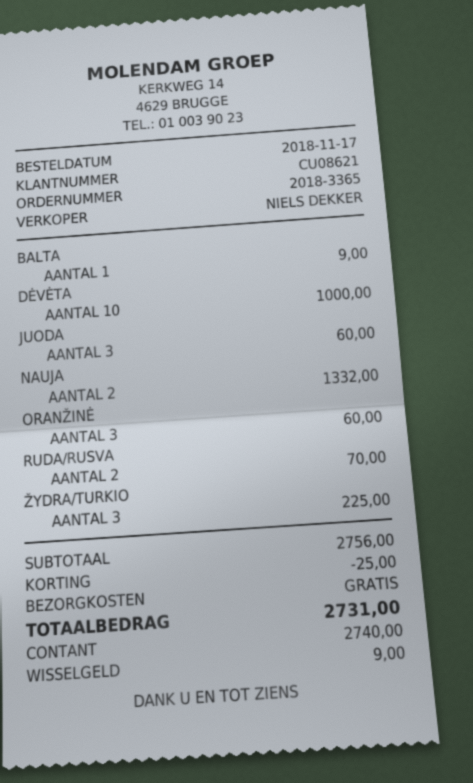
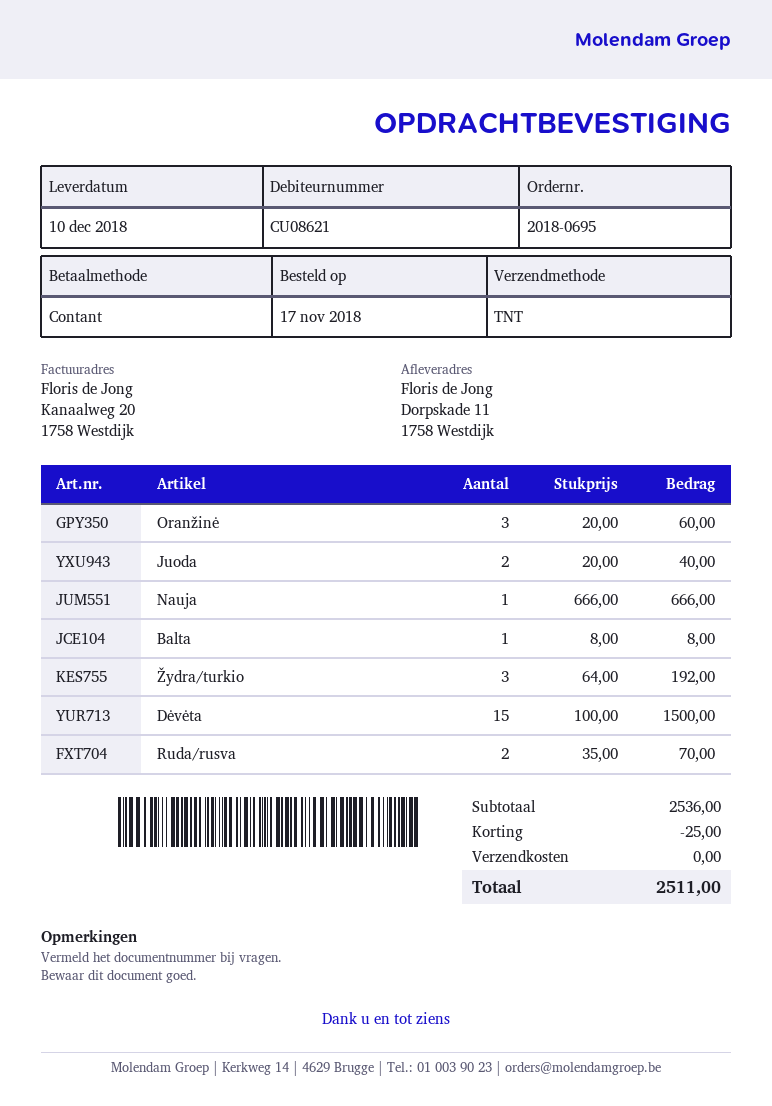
order number: 2018-3365 -> 2018-0695
BALTA: 1 for 9.00 -> 1 for 8.00
DĖVĖTA: 10 for 1000.00 -> 15 for 1500.00
JUODA: 3 for 60.00 -> 2 for 40.00
NAUJA: 2 for 1332.00 -> 1 for 666.00
ŽYDRA/TURKIO: 3 for 225.00 -> 3 for 192.00
subtotal: 2756.00 -> 2536.00
total: 2731.00 -> 2511.00

